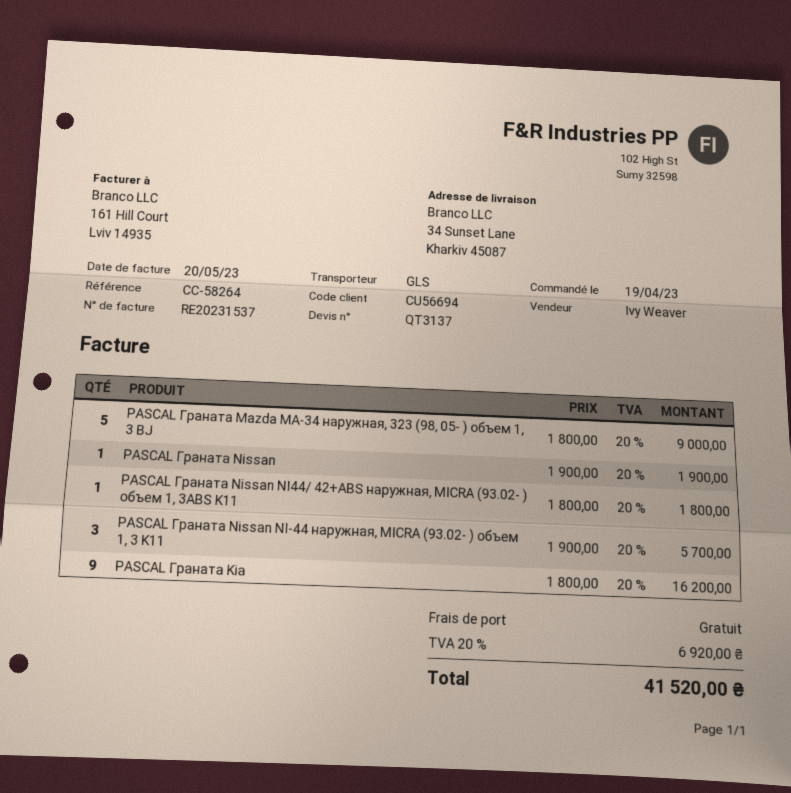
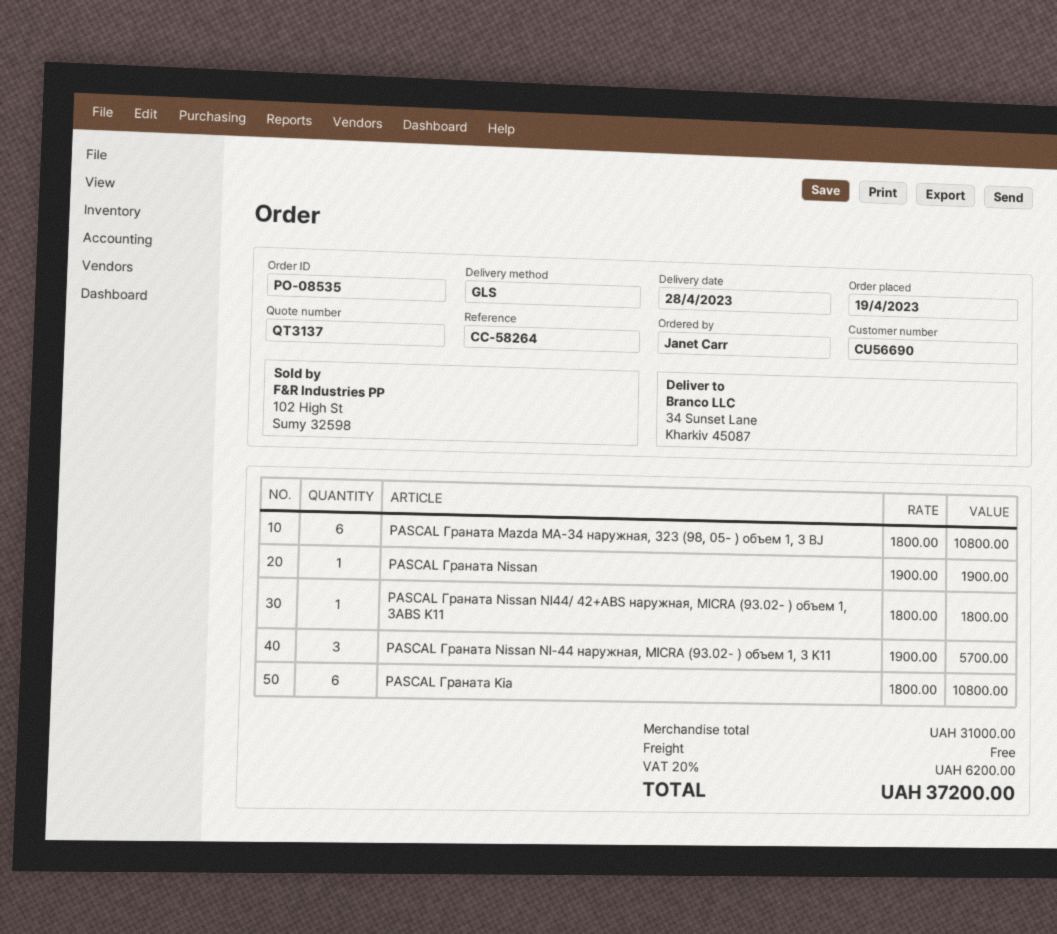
customer number: CU56694 -> CU56690
PASCAL Граната Mazda MA-34 наружная, 323 (98, 05- ) объем 1, 3 BJ: 5 x 1800.00 = 9000.00 -> 6 x 1800.00 = 10800.00
PASCAL Граната Kia: 9 x 1800.00 = 16200.00 -> 6 x 1800.00 = 10800.00
tax: 20% = 6920.00 -> 20% = 6200.00
total: 41520.00 -> 37200.00

